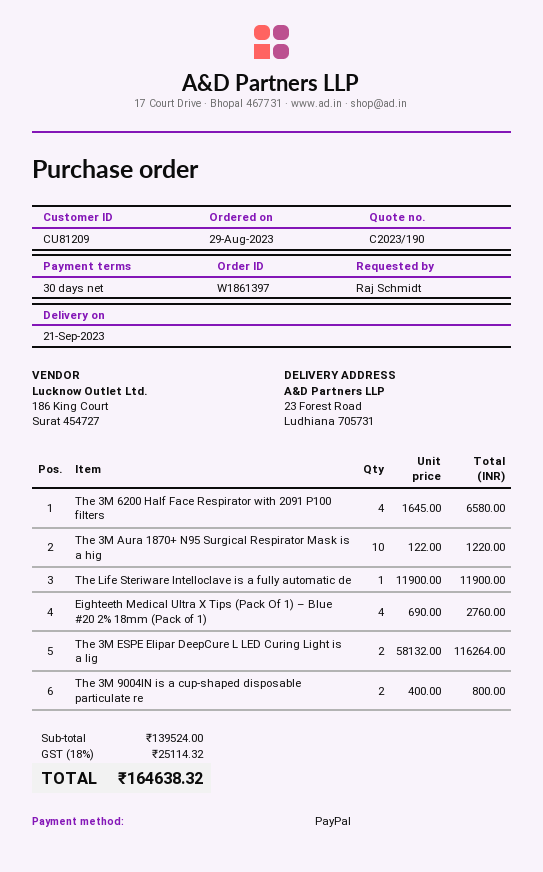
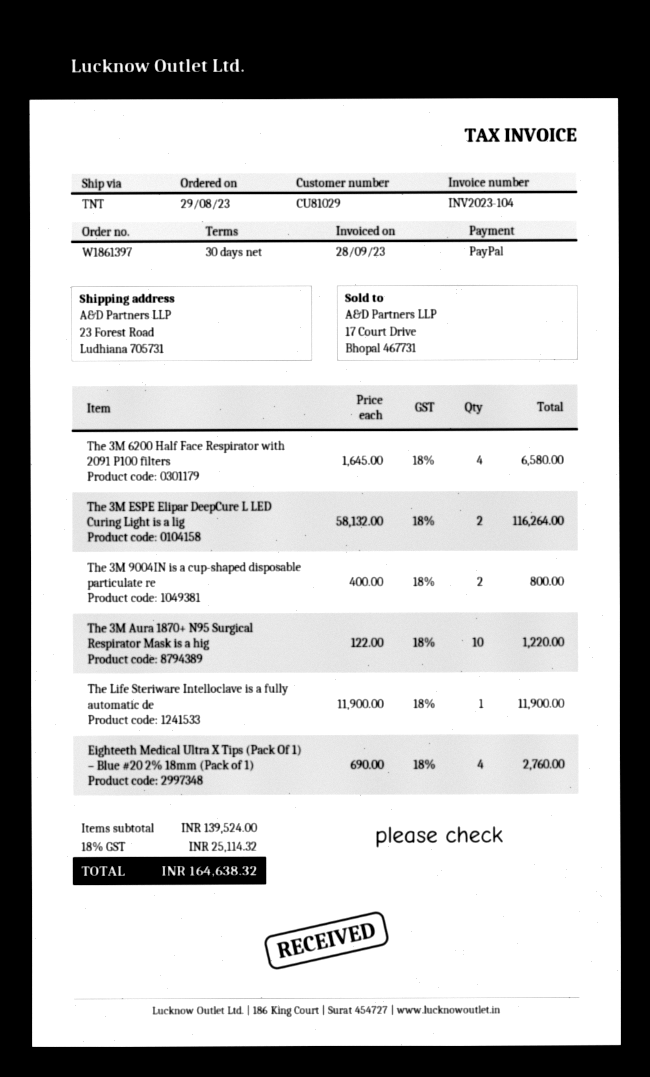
customer number: CU81209 -> CU81029

